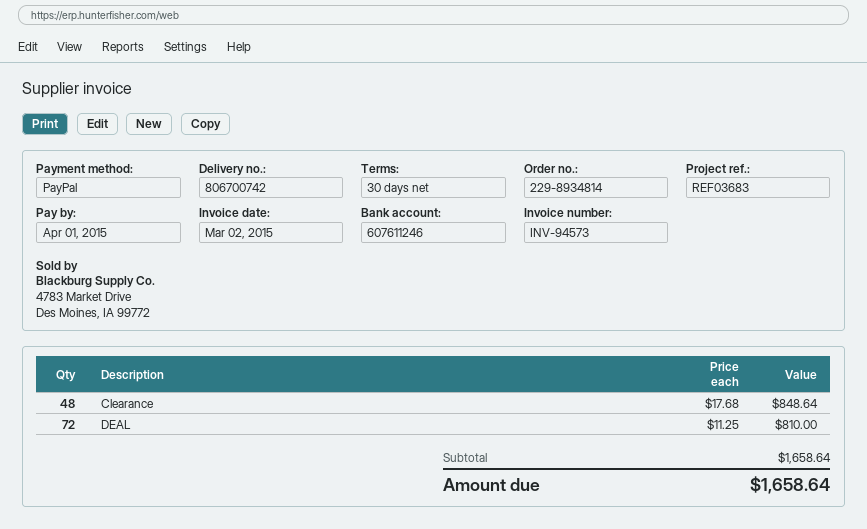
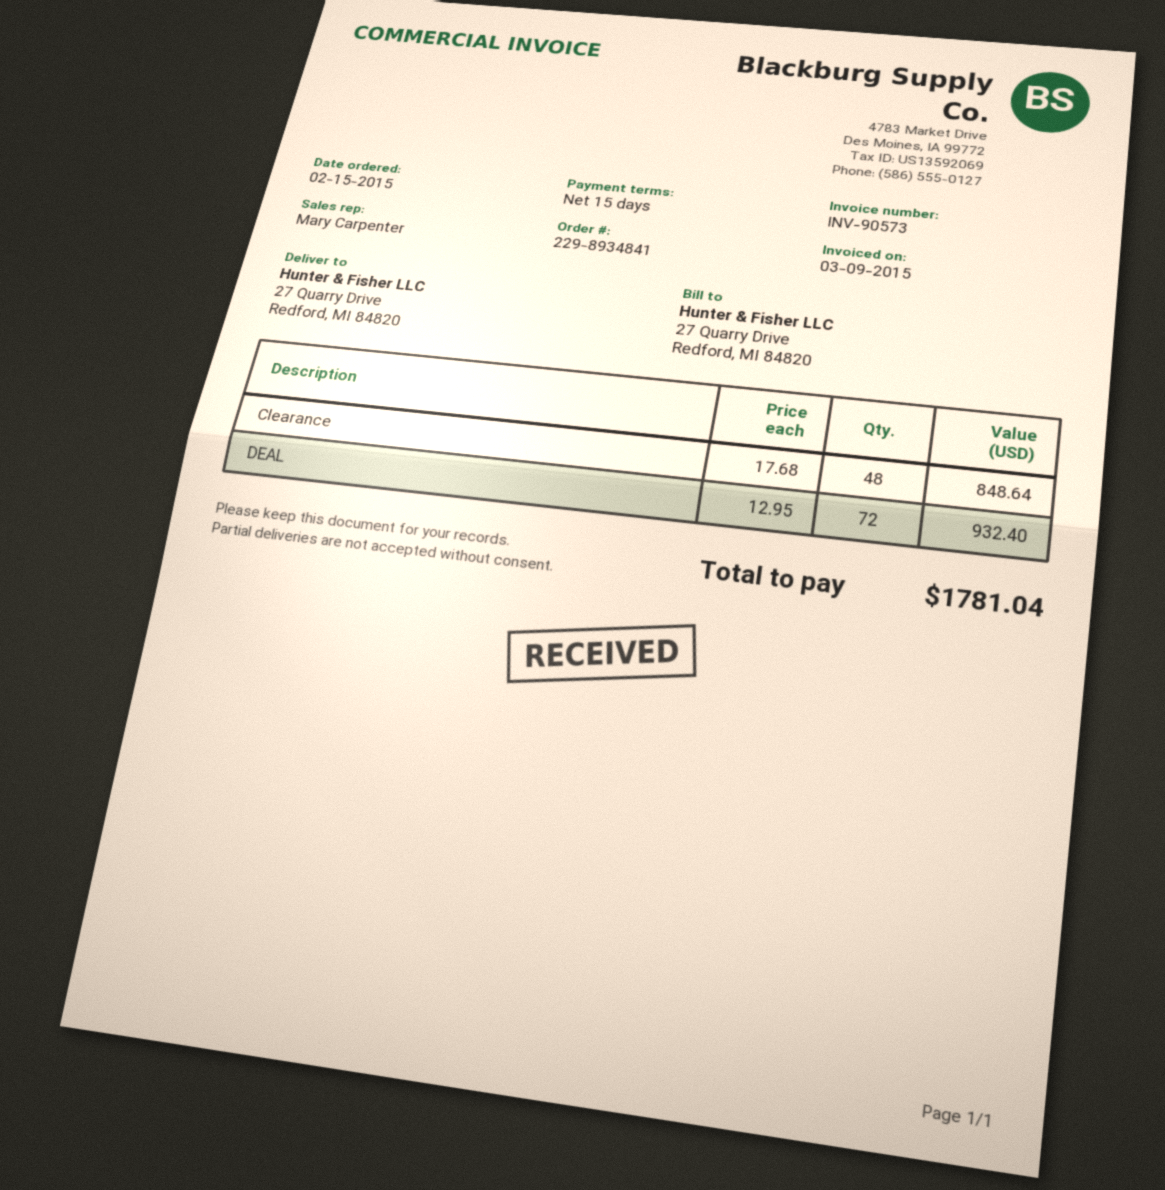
order number: 229-8934814 -> 229-8934841
invoice number: INV-94573 -> INV-90573
invoice date: 2015-03-02 -> 2015-03-09
payment terms: 30 days -> 15 days
DEAL: 72 x 11.25 = 810.00 -> 72 x 12.95 = 932.40
total: 1658.64 -> 1781.04

